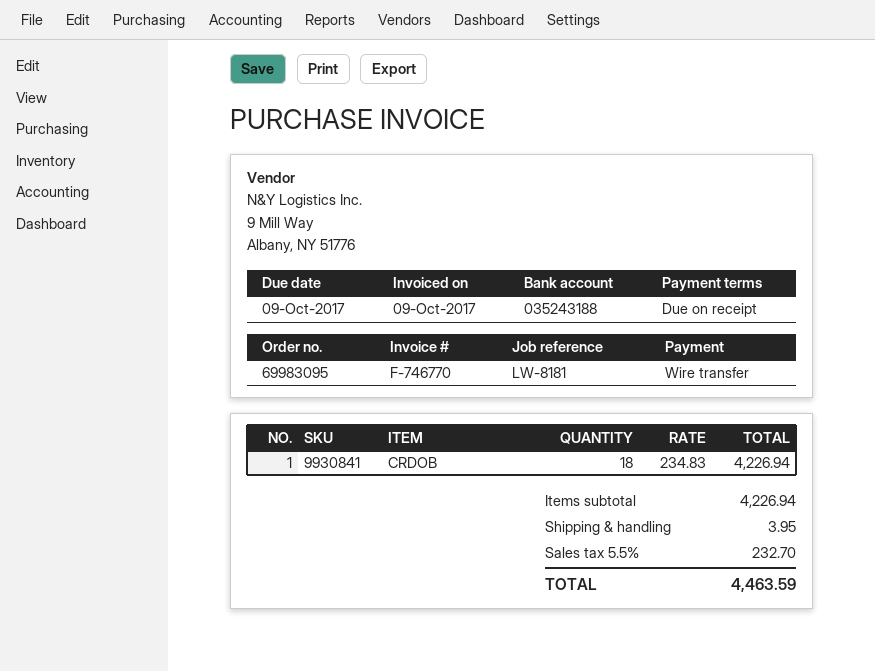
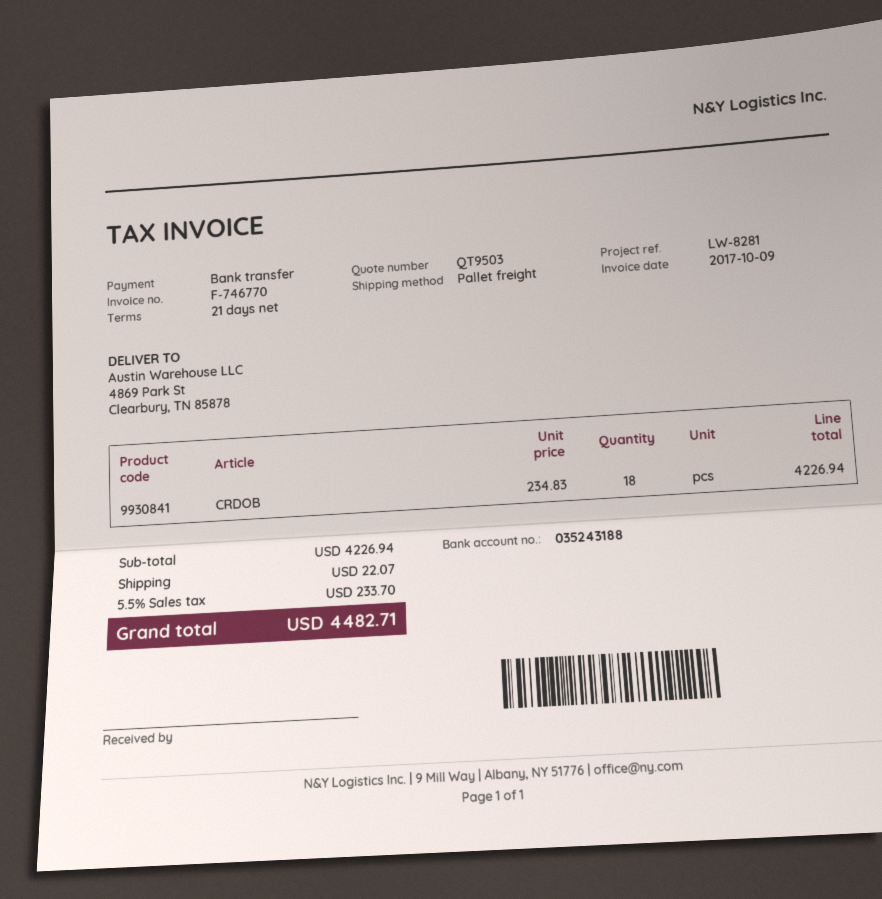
payment terms: on receipt -> 21 days
reference: LW-8181 -> LW-8281
shipping: 3.95 -> 22.07
tax: 5.5% = 232.70 -> 5.5% = 233.70
total: 4463.59 -> 4482.71

